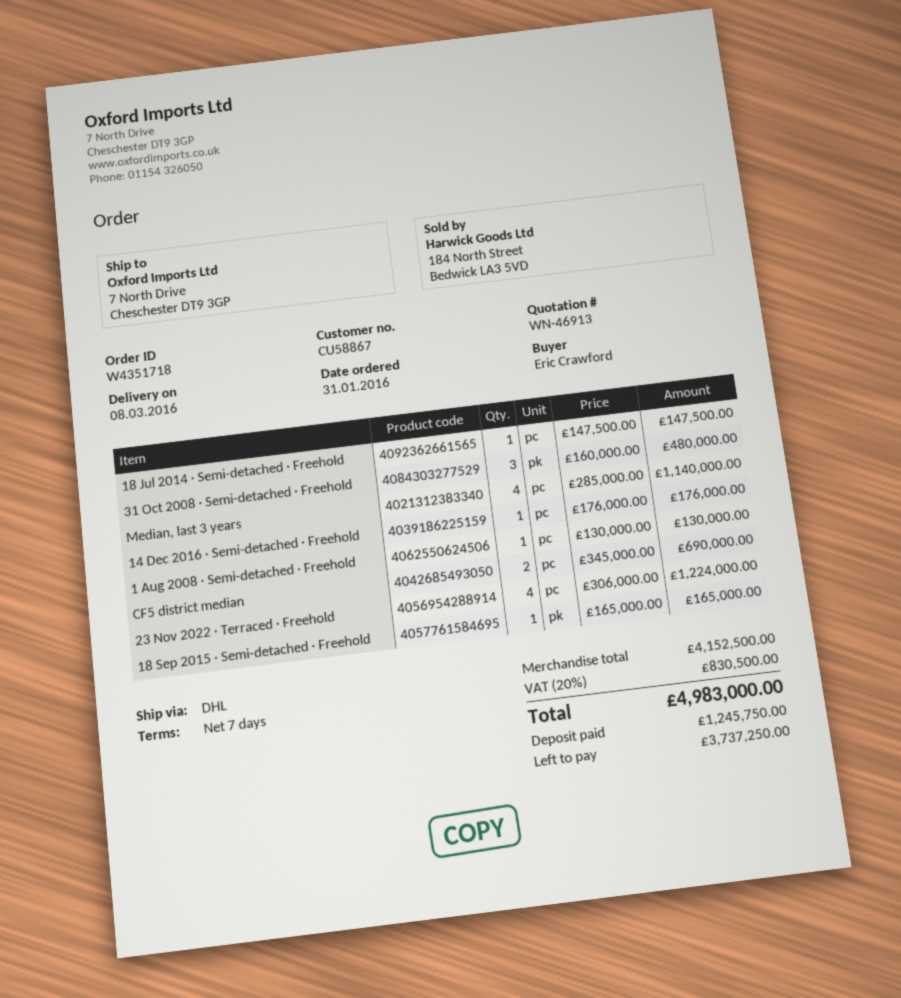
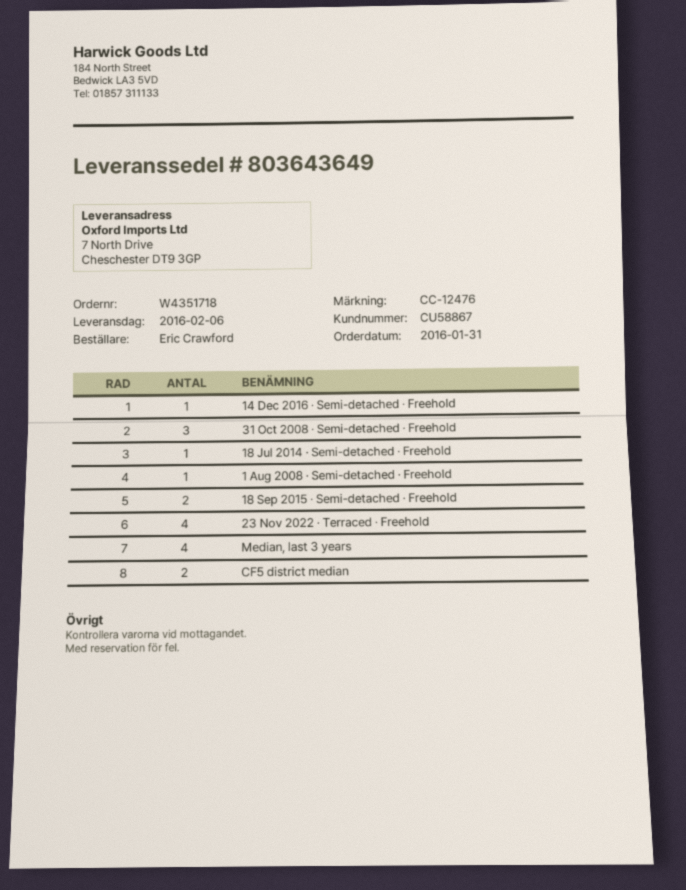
delivery date: 2016-03-08 -> 2016-02-06
18 Sep 2015 · Semi-detached · Freehold: 1 -> 2

